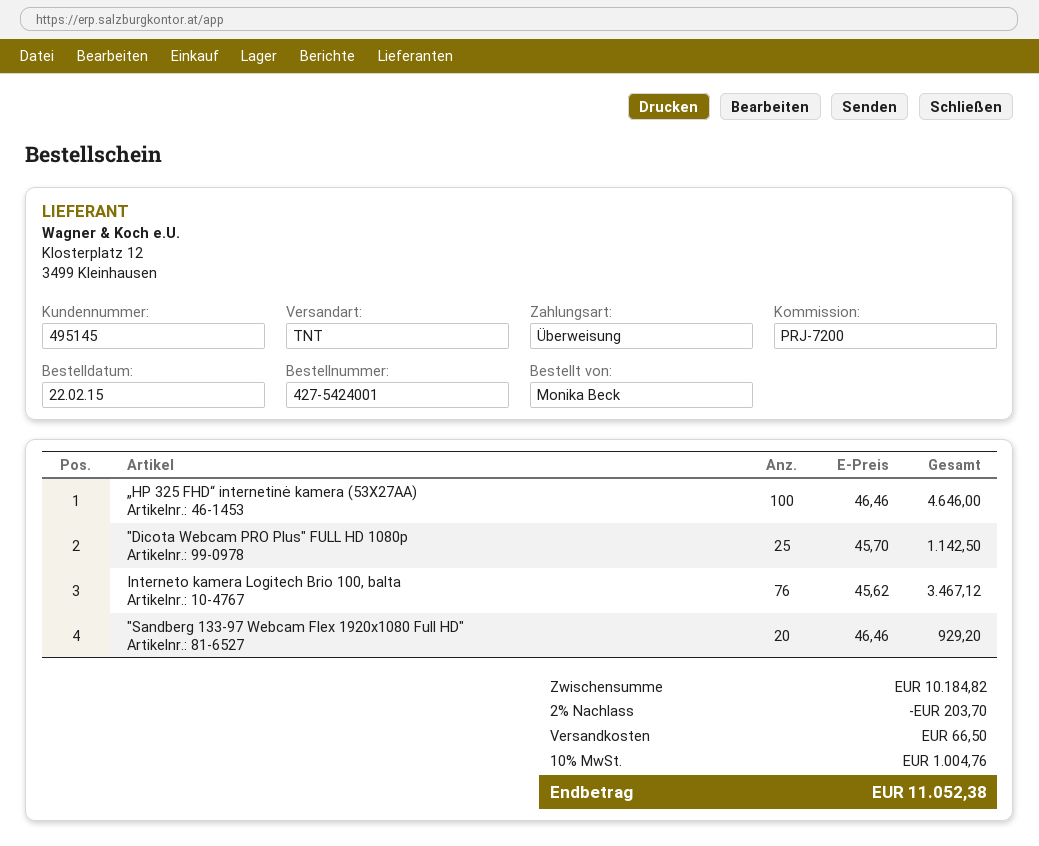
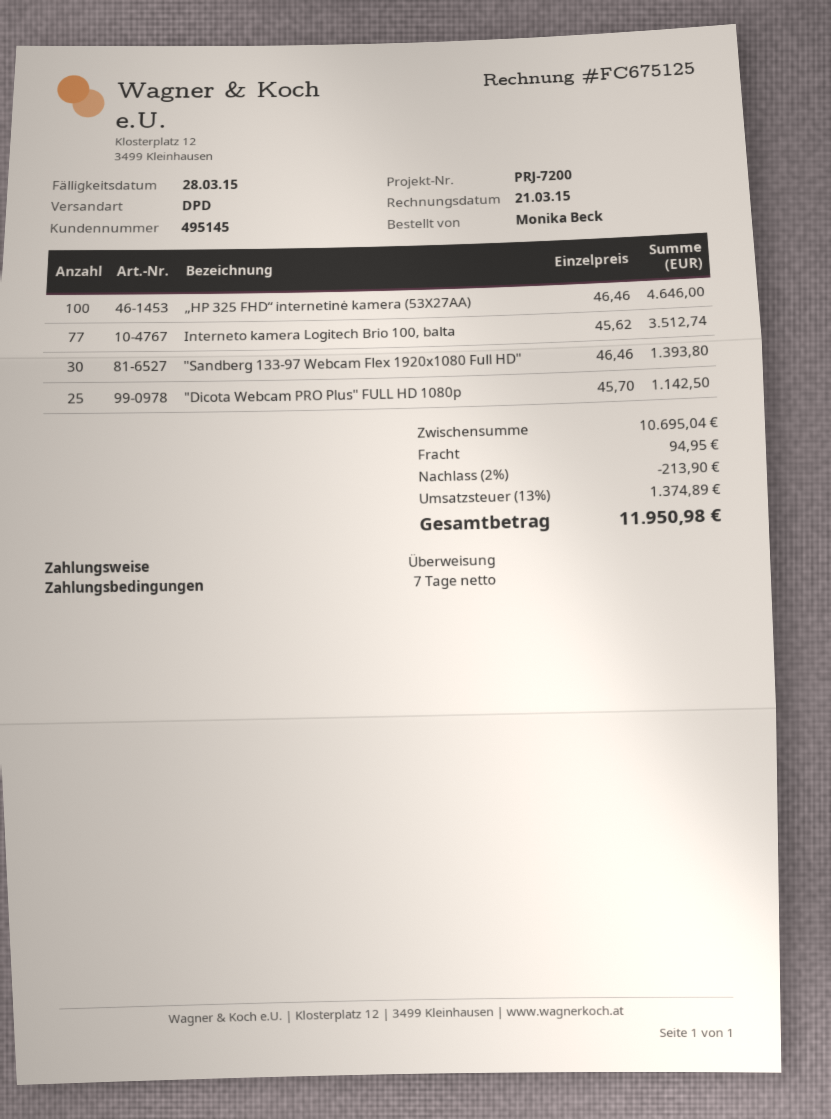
shipping method: TNT -> DPD
Interneto kamera Logitech Brio 100, balta: 76 x 45.62 = 3467.12 -> 77 x 45.62 = 3512.74
"Sandberg 133-97 Webcam Flex 1920x1080 Full HD": 20 x 46.46 = 929.20 -> 30 x 46.46 = 1393.80
subtotal: 10184.82 -> 10695.04
discount: 2% = 203.70 -> 2% = 213.90
shipping: 66.50 -> 94.95
tax: 10% = 1004.76 -> 13% = 1374.89
total: 11052.38 -> 11950.98

